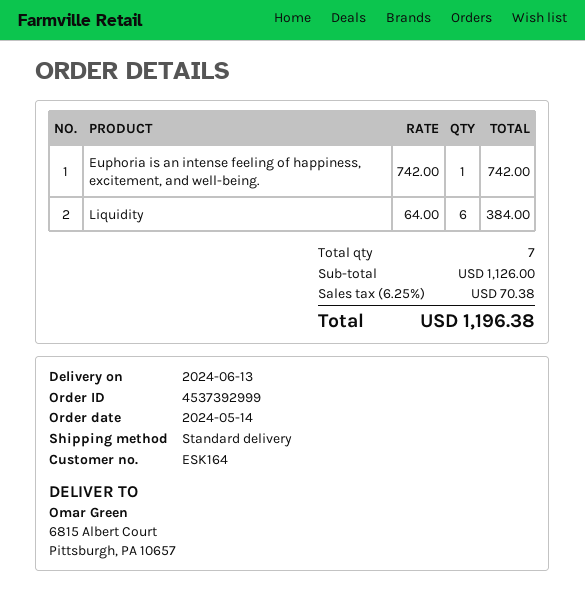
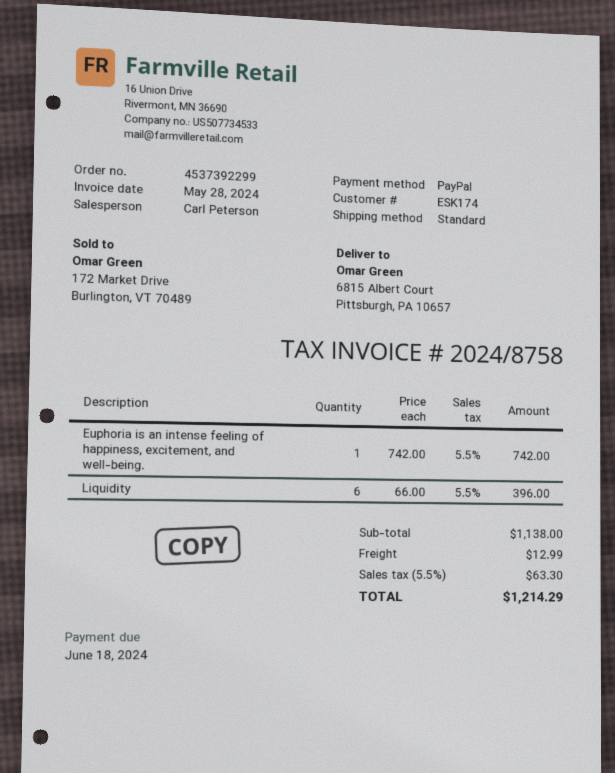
order number: 4537392999 -> 4537392299
customer number: ESK164 -> ESK174
Liquidity: 6 x 64.00 = 384.00 -> 6 x 66.00 = 396.00
subtotal: 1126.00 -> 1138.00
shipping: none -> 12.99
tax: 6.25% = 70.38 -> 5.5% = 63.30
total: 1196.38 -> 1214.29

